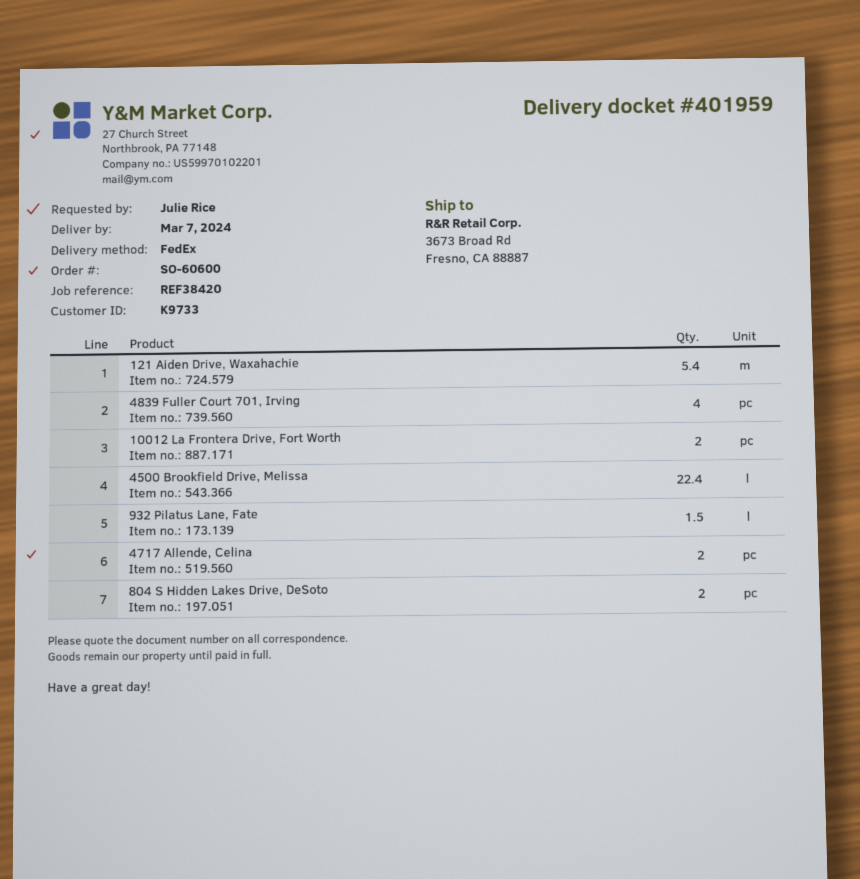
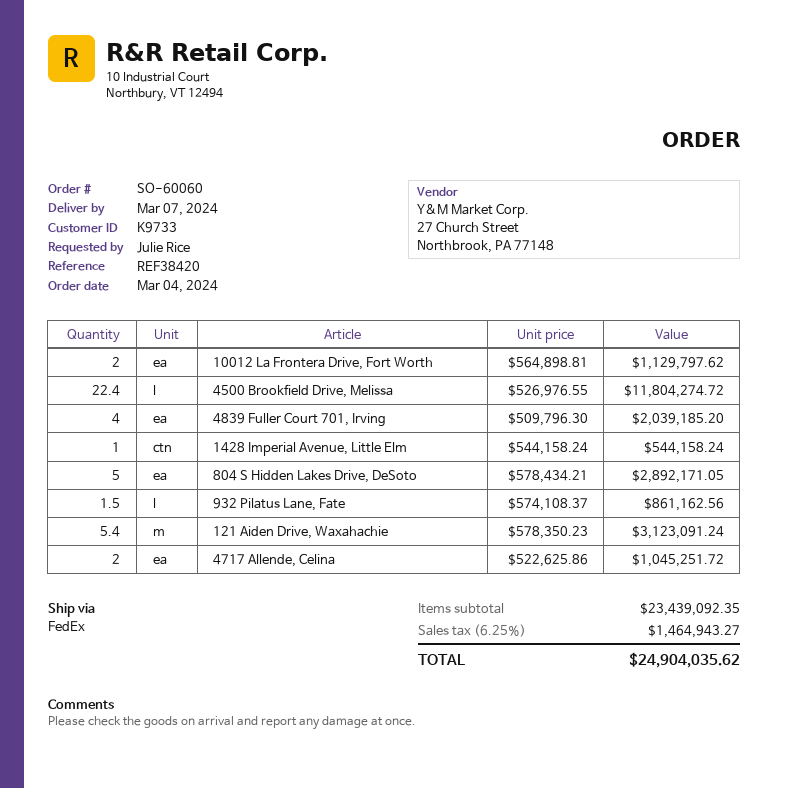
order number: SO-60600 -> SO-60060
804 S Hidden Lakes Drive, DeSoto: 2 -> 5
1428 Imperial Avenue, Little Elm: none -> 1

